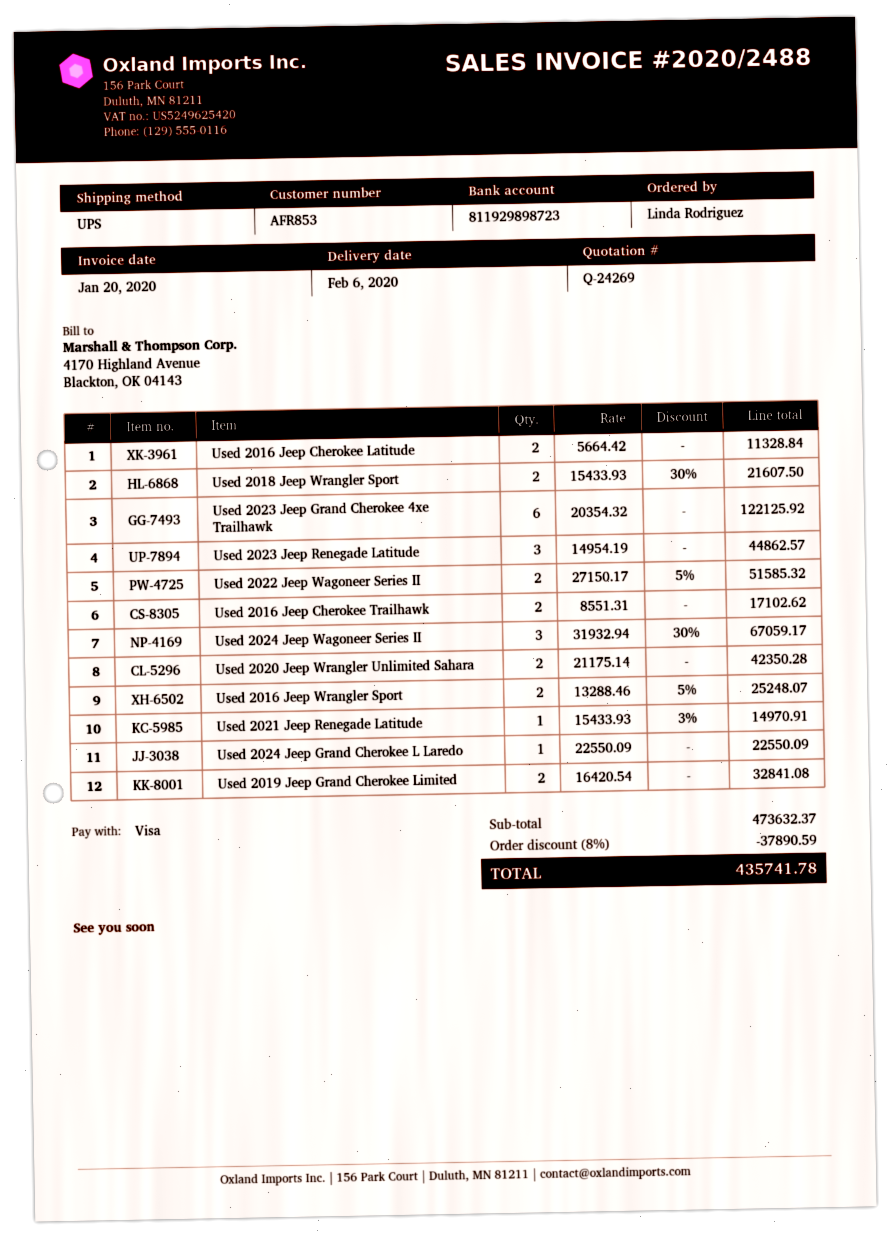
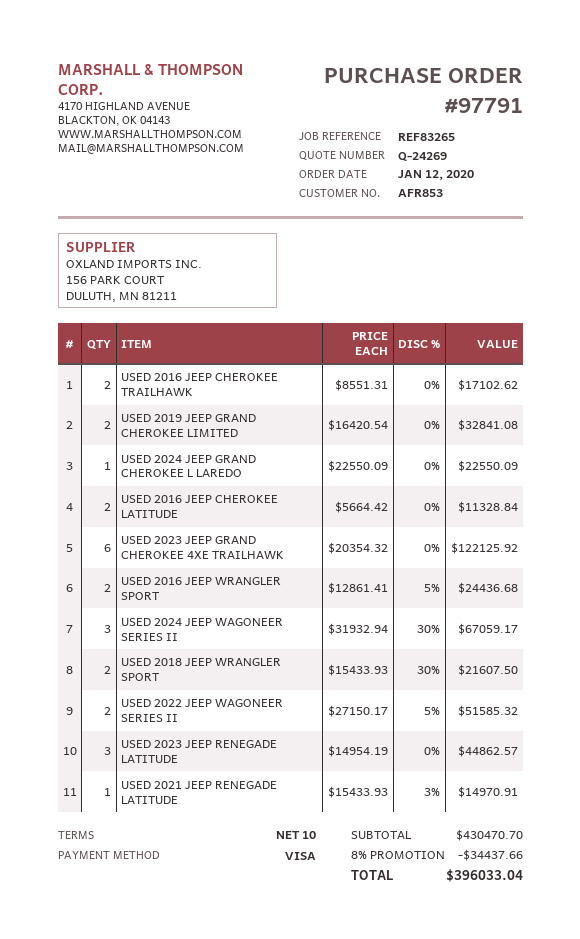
Used 2020 Jeep Wrangler Unlimited Sahara: 2 x 21175.14 = 42350.28 -> none
Used 2016 Jeep Wrangler Sport: 2 x 13288.46 - 5% = 25248.07 -> 2 x 12861.41 - 5% = 24436.68
subtotal: 473632.37 -> 430470.70
discount: 8% = 37890.59 -> 8% = 34437.66
total: 435741.78 -> 396033.04

